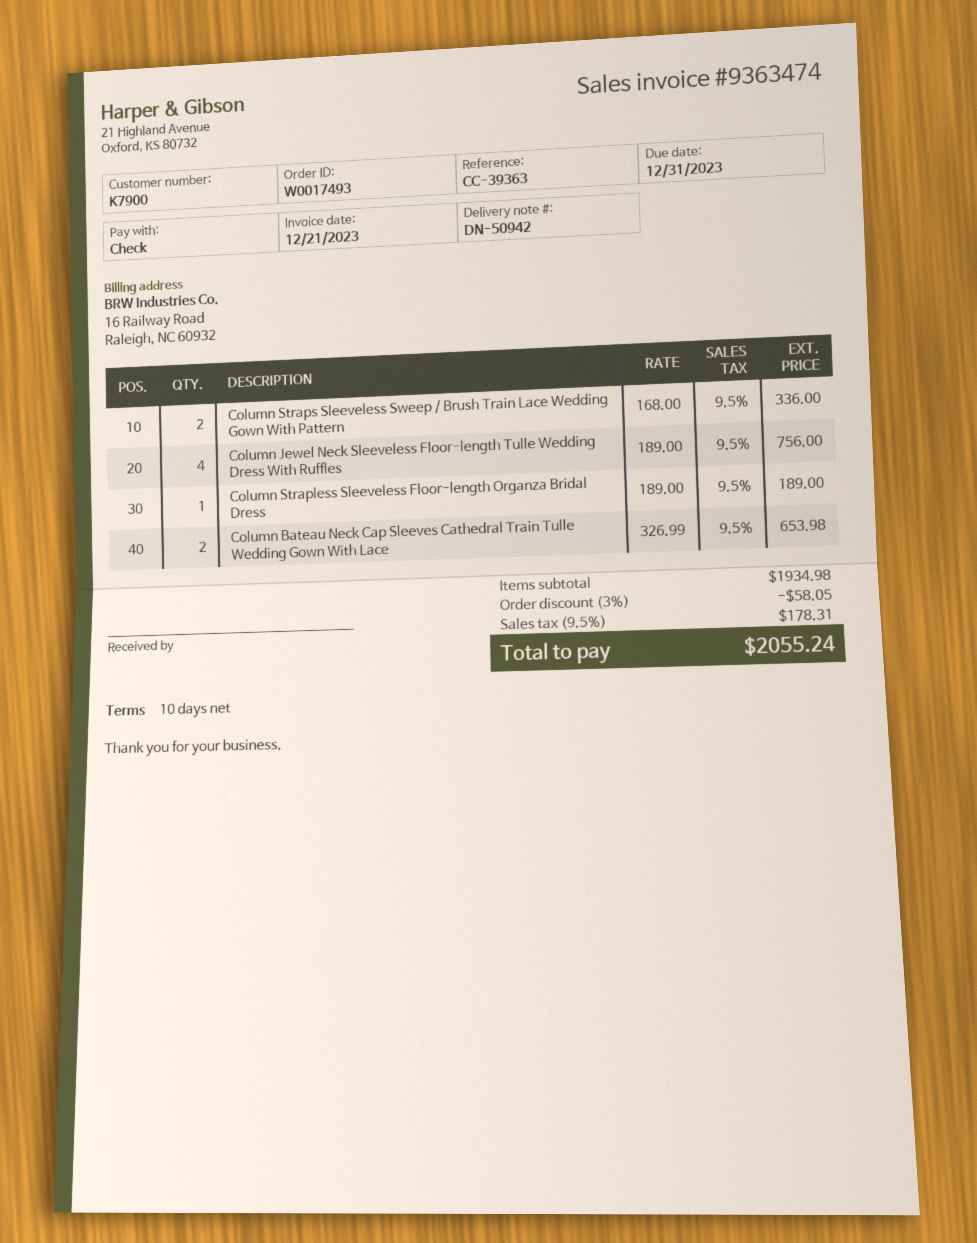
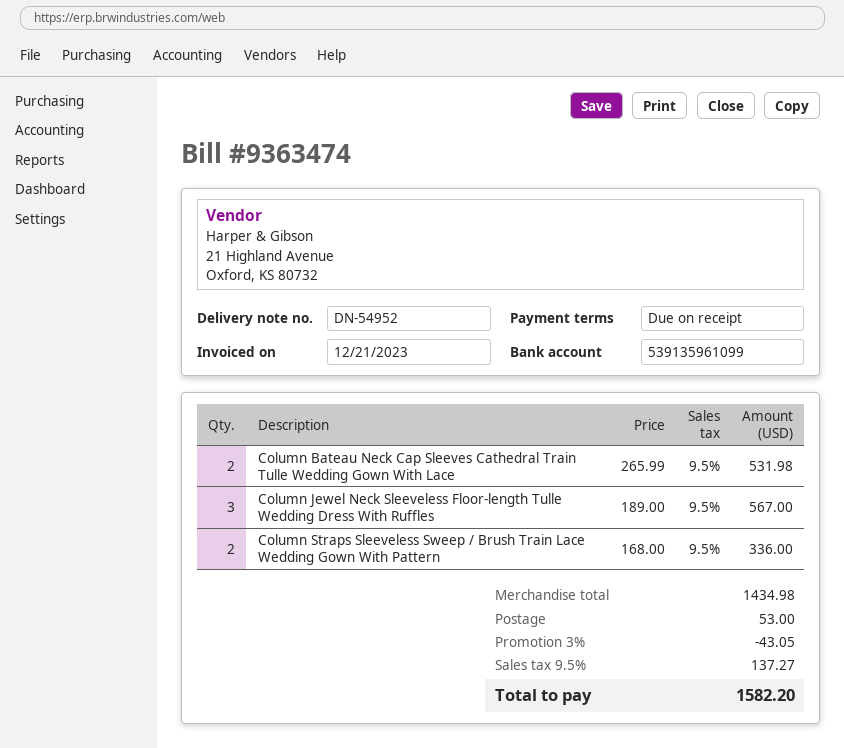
delivery note number: DN-50942 -> DN-54952
payment terms: 10 days -> on receipt
Column Jewel Neck Sleeveless Floor-length Tulle Wedding Dress With Ruffles: 4 x 189.00 = 756.00 -> 3 x 189.00 = 567.00
Column Strapless Sleeveless Floor-length Organza Bridal Dress: 1 x 189.00 = 189.00 -> none
Column Bateau Neck Cap Sleeves Cathedral Train Tulle Wedding Gown With Lace: 2 x 326.99 = 653.98 -> 2 x 265.99 = 531.98
subtotal: 1934.98 -> 1434.98
discount: 3% = 58.05 -> 3% = 43.05
shipping: none -> 53.00
tax: 9.5% = 178.31 -> 9.5% = 137.27
total: 2055.24 -> 1582.20

